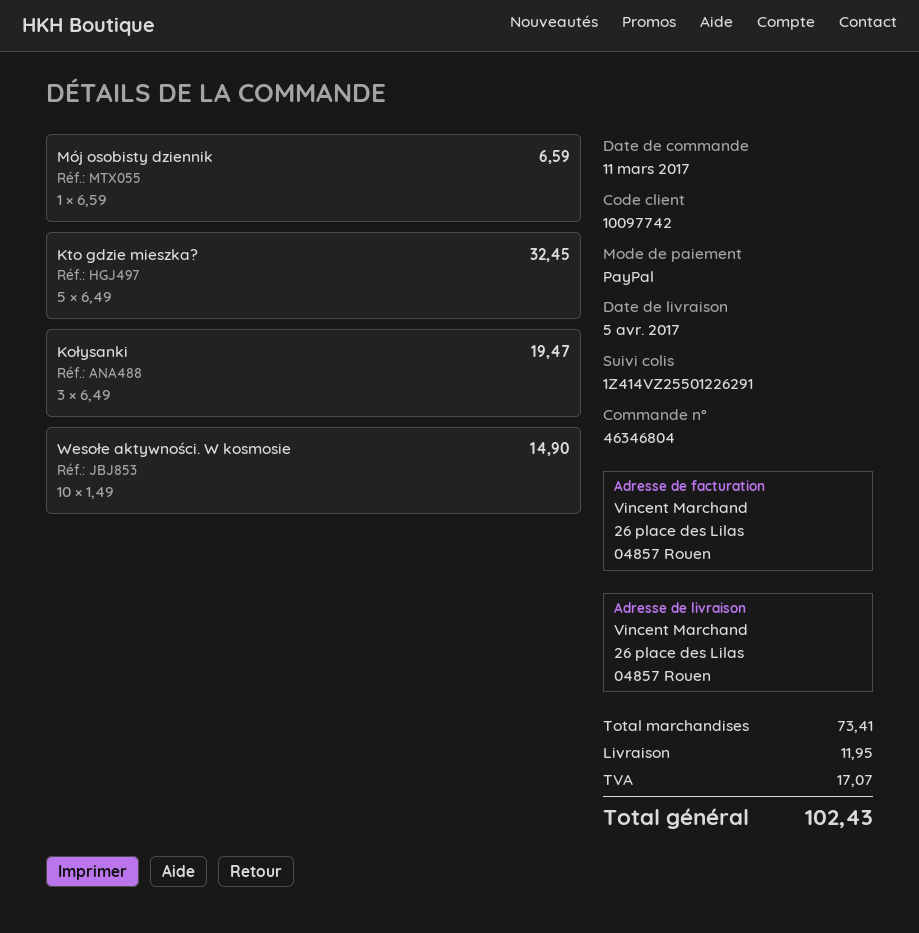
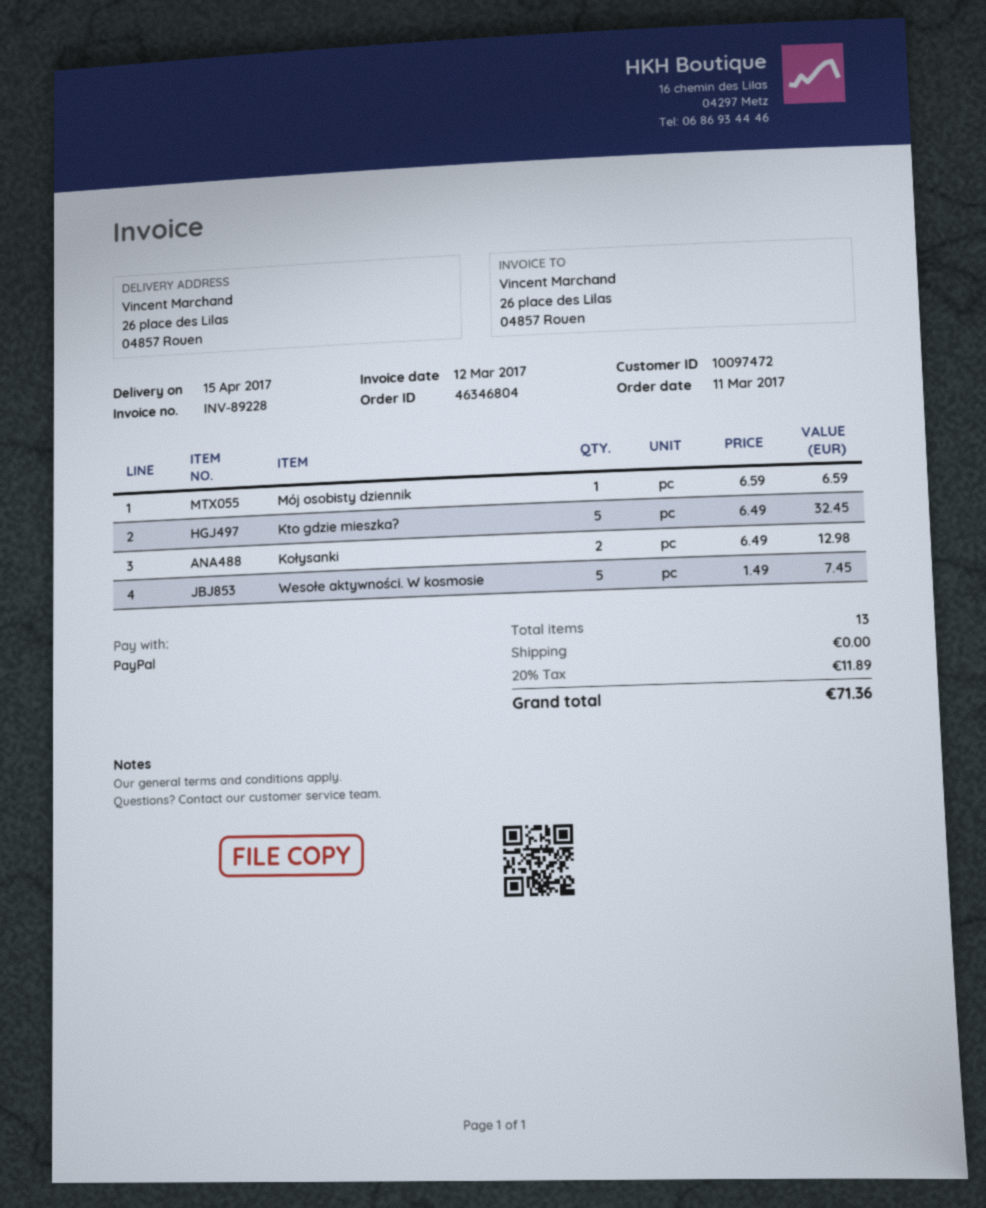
delivery date: 2017-04-05 -> 2017-04-15
customer number: 10097742 -> 10097472
Kołysanki: 3 x 6.49 = 19.47 -> 2 x 6.49 = 12.98
Wesołe aktywności. W kosmosie: 10 x 1.49 = 14.90 -> 5 x 1.49 = 7.45
shipping: 11.95 -> 0.00
tax: 17.07 -> 11.89
total: 102.43 -> 71.36

